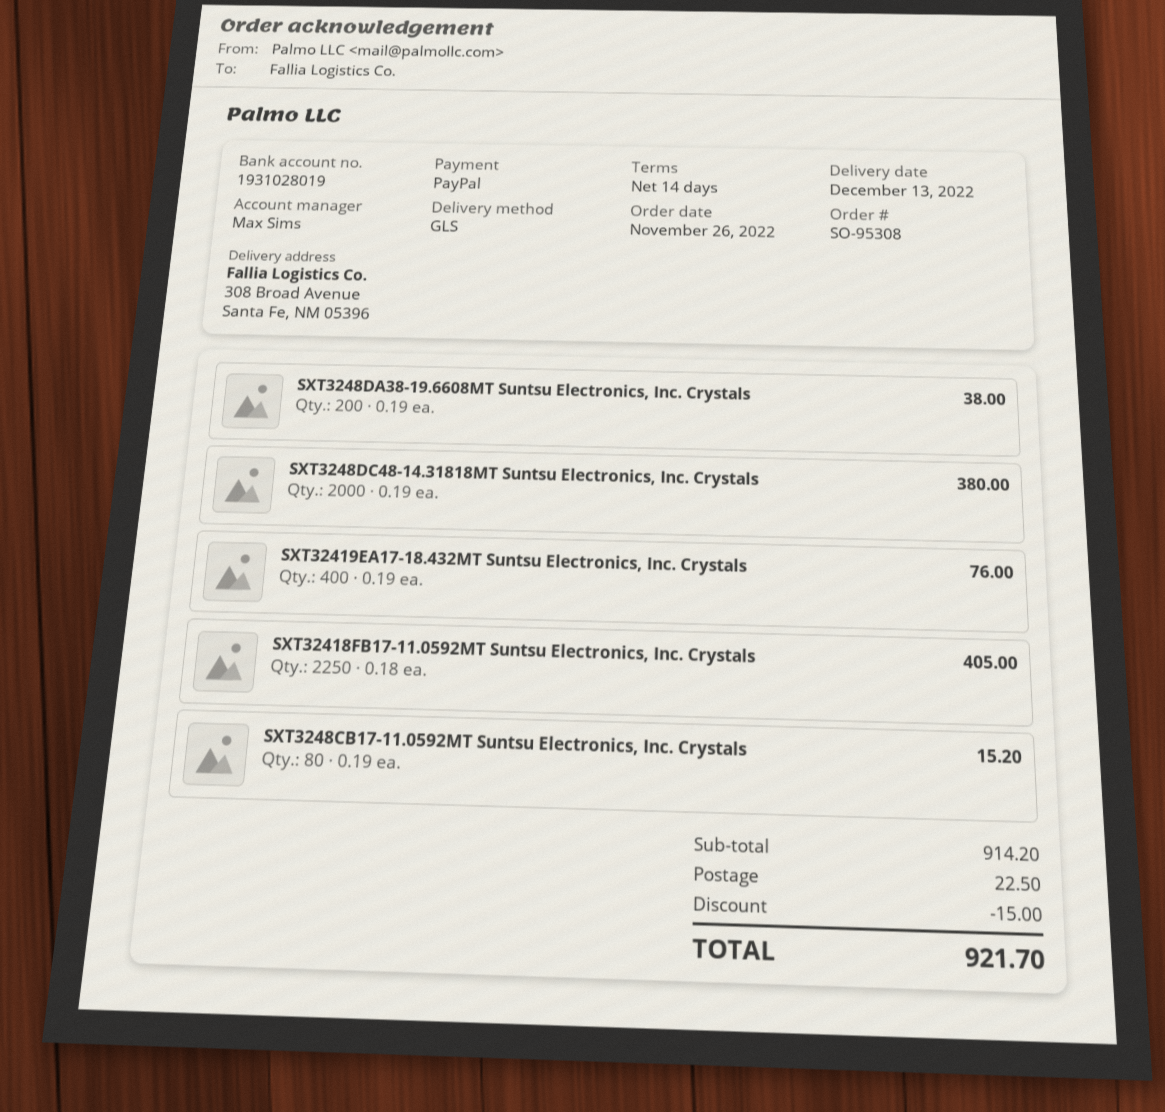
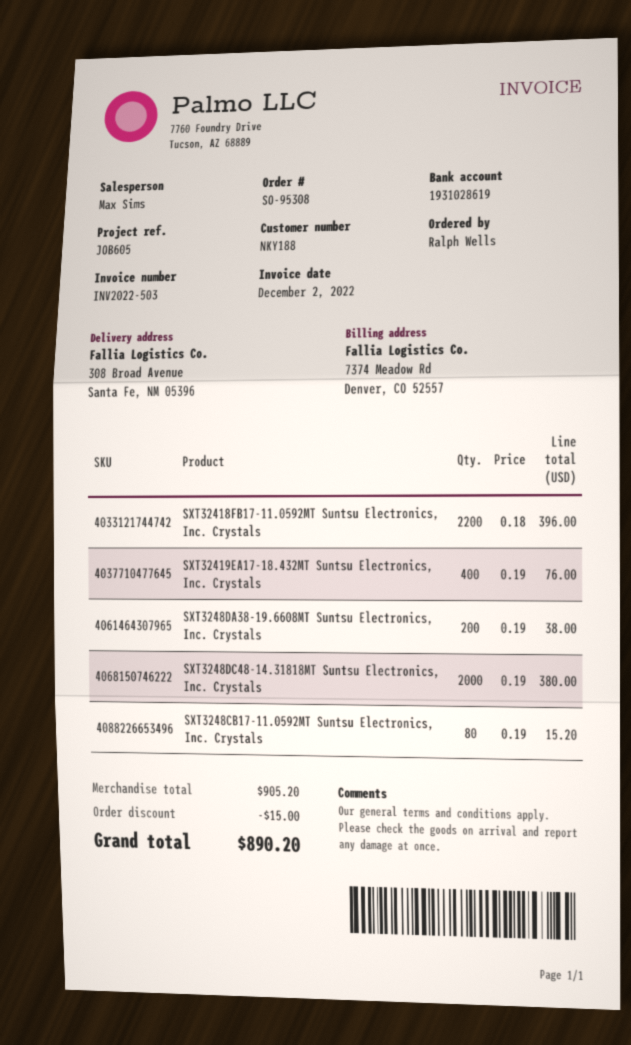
bank account: 1931028019 -> 1931028619
SXT32418FB17-11.0592MT Suntsu Electronics, Inc. Crystals: 2250 x 0.18 = 405.00 -> 2200 x 0.18 = 396.00
subtotal: 914.20 -> 905.20
shipping: 22.50 -> none
total: 921.70 -> 890.20

